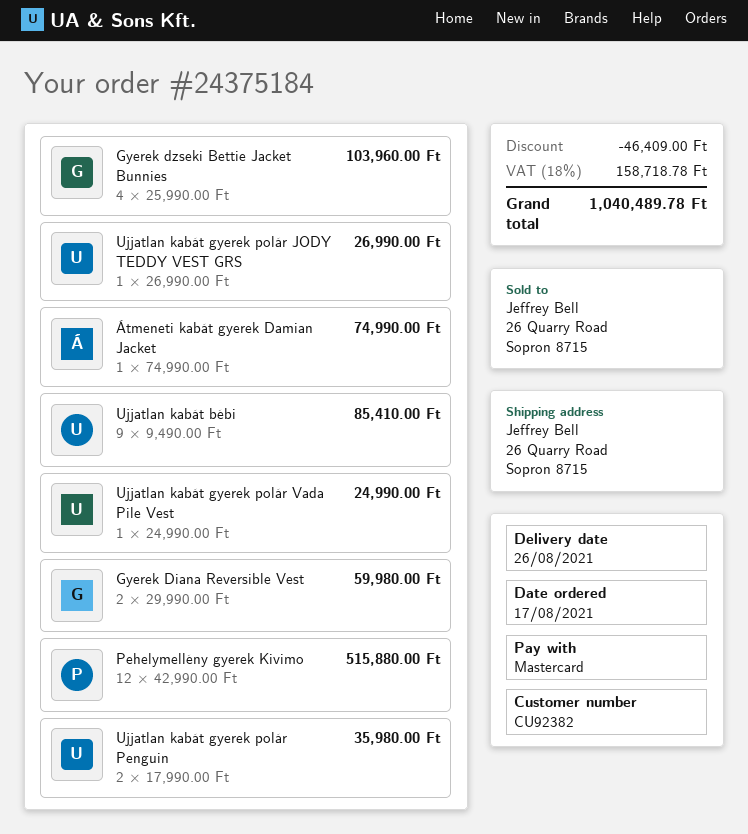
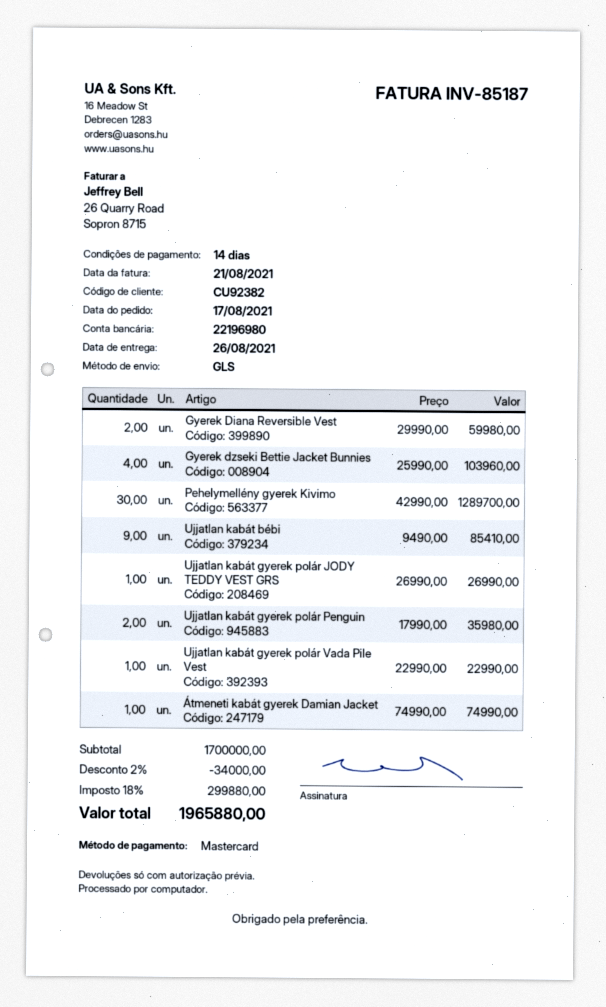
Ujjatlan kabát gyerek polár Vada Pile Vest: 1 x 24990.00 = 24990.00 -> 1 x 22990.00 = 22990.00
Pehelymellény gyerek Kivimo: 12 x 42990.00 = 515880.00 -> 30 x 42990.00 = 1289700.00
discount: 46409.00 -> 34000.00
tax: 18% = 158718.78 -> 18% = 299880.00
total: 1040489.78 -> 1965880.00

